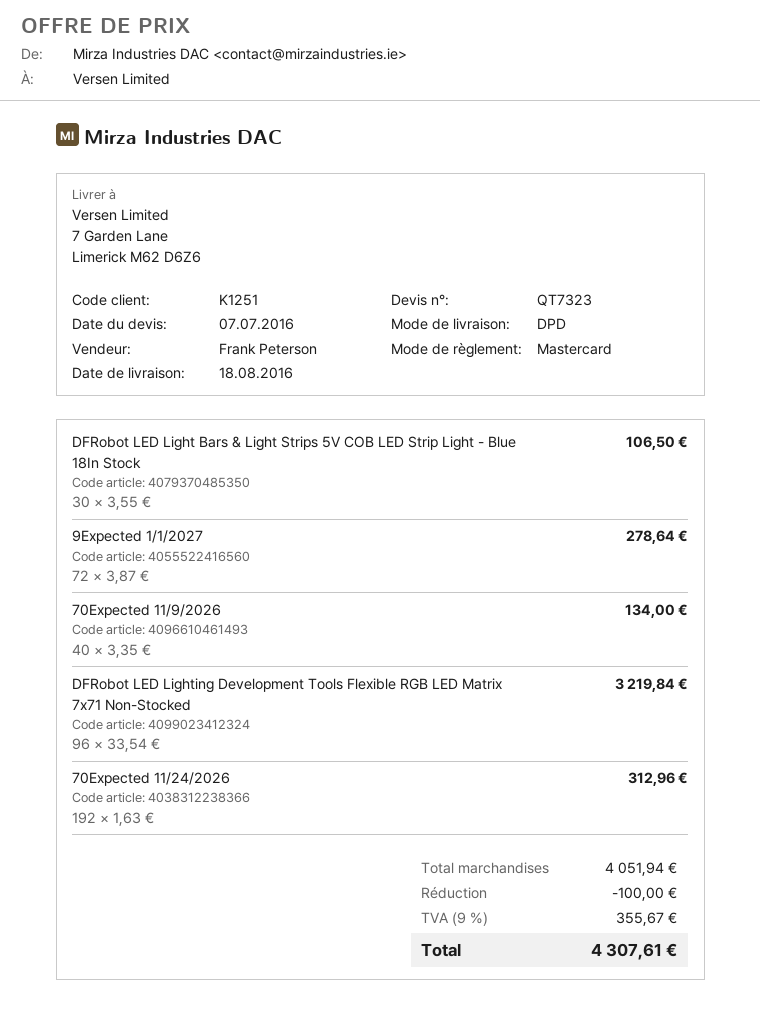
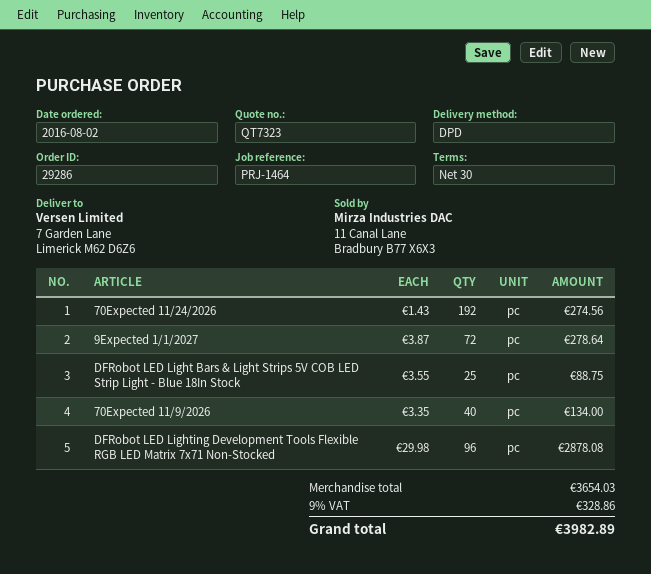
DFRobot LED Light Bars & Light Strips 5V COB LED Strip Light - Blue 18In Stock: 30 x 3.55 = 106.50 -> 25 x 3.55 = 88.75
DFRobot LED Lighting Development Tools Flexible RGB LED Matrix 7x71 Non-Stocked: 96 x 33.54 = 3219.84 -> 96 x 29.98 = 2878.08
70Expected 11/24/2026: 192 x 1.63 = 312.96 -> 192 x 1.43 = 274.56
subtotal: 4051.94 -> 3654.03
discount: 100.00 -> none
tax: 9% = 355.67 -> 9% = 328.86
total: 4307.61 -> 3982.89

